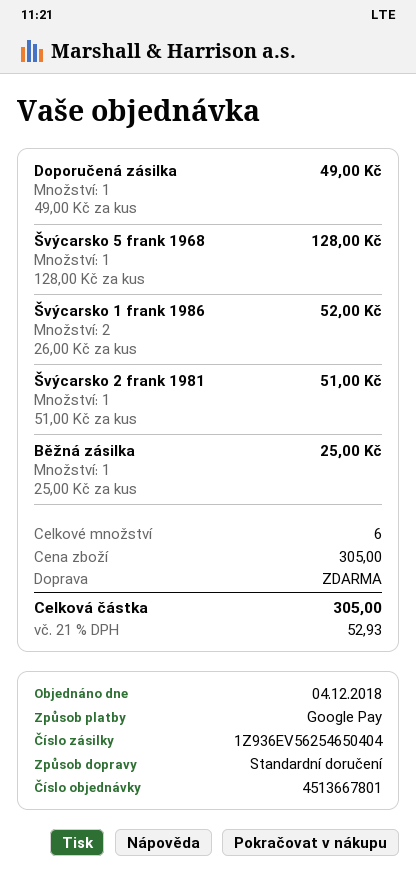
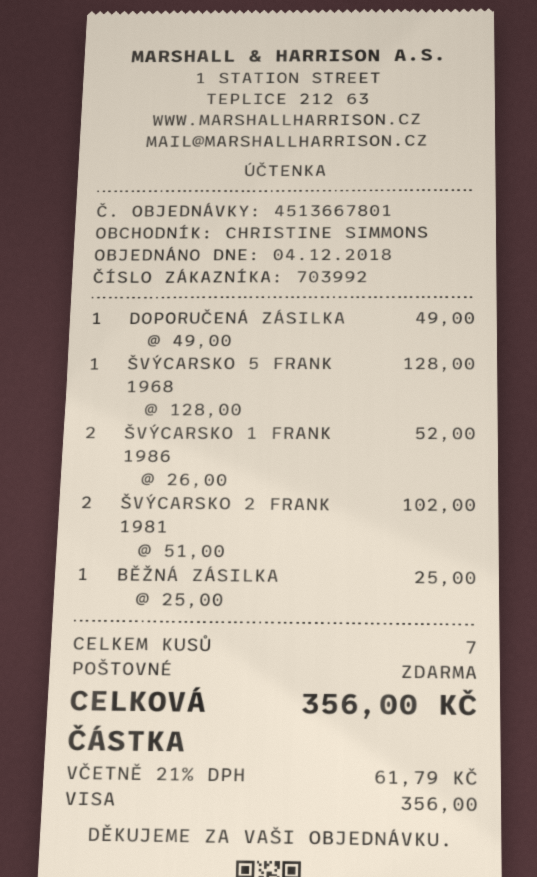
payment method: Google Pay -> Visa
Švýcarsko 2 frank 1981: 1 x 51.00 = 51.00 -> 2 x 51.00 = 102.00
total quantity: 6 -> 7
tax: 21% = 52.93 -> 21% = 61.79
total: 305.00 -> 356.00

